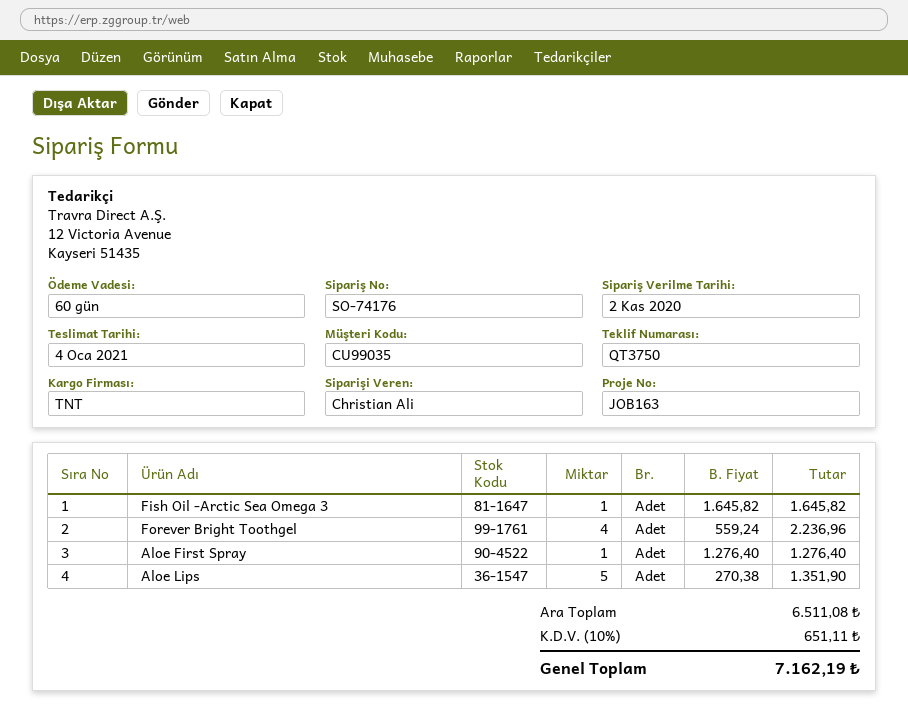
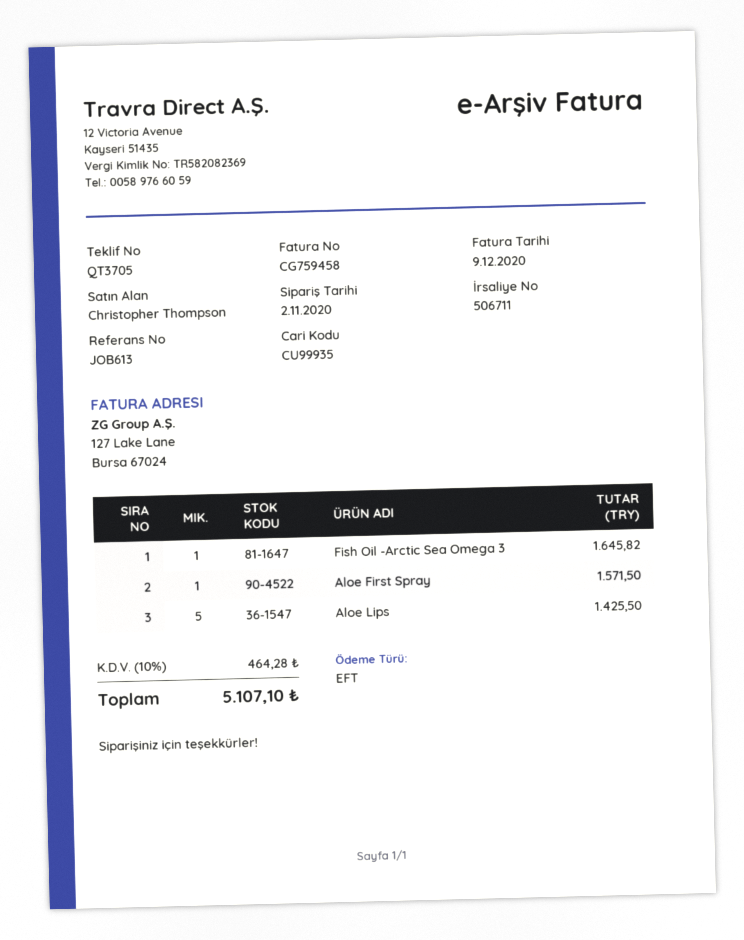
quote number: QT3750 -> QT3705
customer number: CU99035 -> CU99935
reference: JOB163 -> JOB613
ordered by: Christian Ali -> Christopher Thompson
Forever Bright Toothgel: 4 for 2236.96 -> none
Aloe First Spray: 1 for 1276.40 -> 1 for 1571.50
Aloe Lips: 5 for 1351.90 -> 5 for 1425.50
tax: 10% = 651.11 -> 10% = 464.28
total: 7162.19 -> 5107.10

